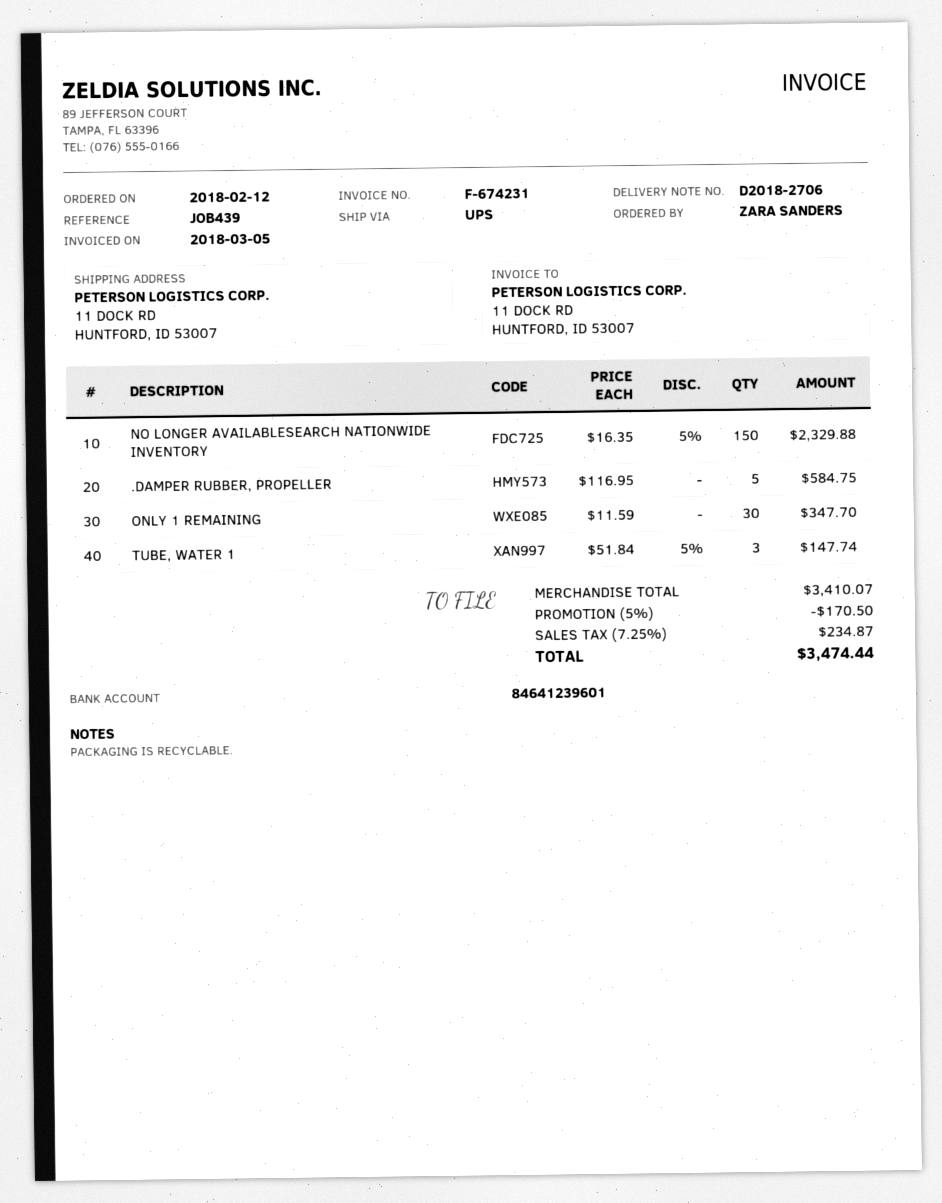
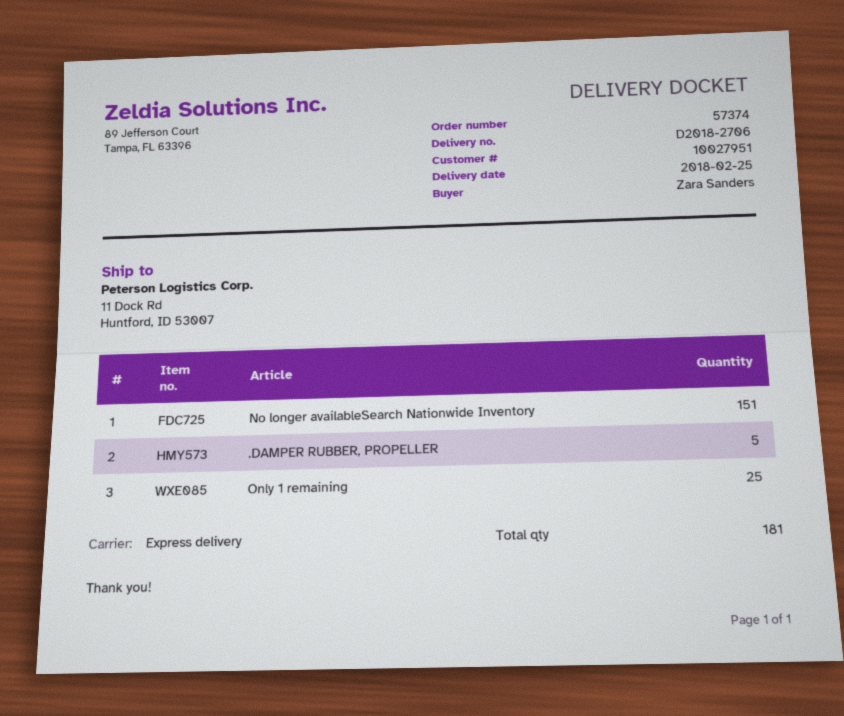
shipping method: UPS -> express
NO LONGER AVAILABLESEARCH NATIONWIDE INVENTORY: 150 -> 151
ONLY 1 REMAINING: 30 -> 25
TUBE, WATER 1: 3 -> none

